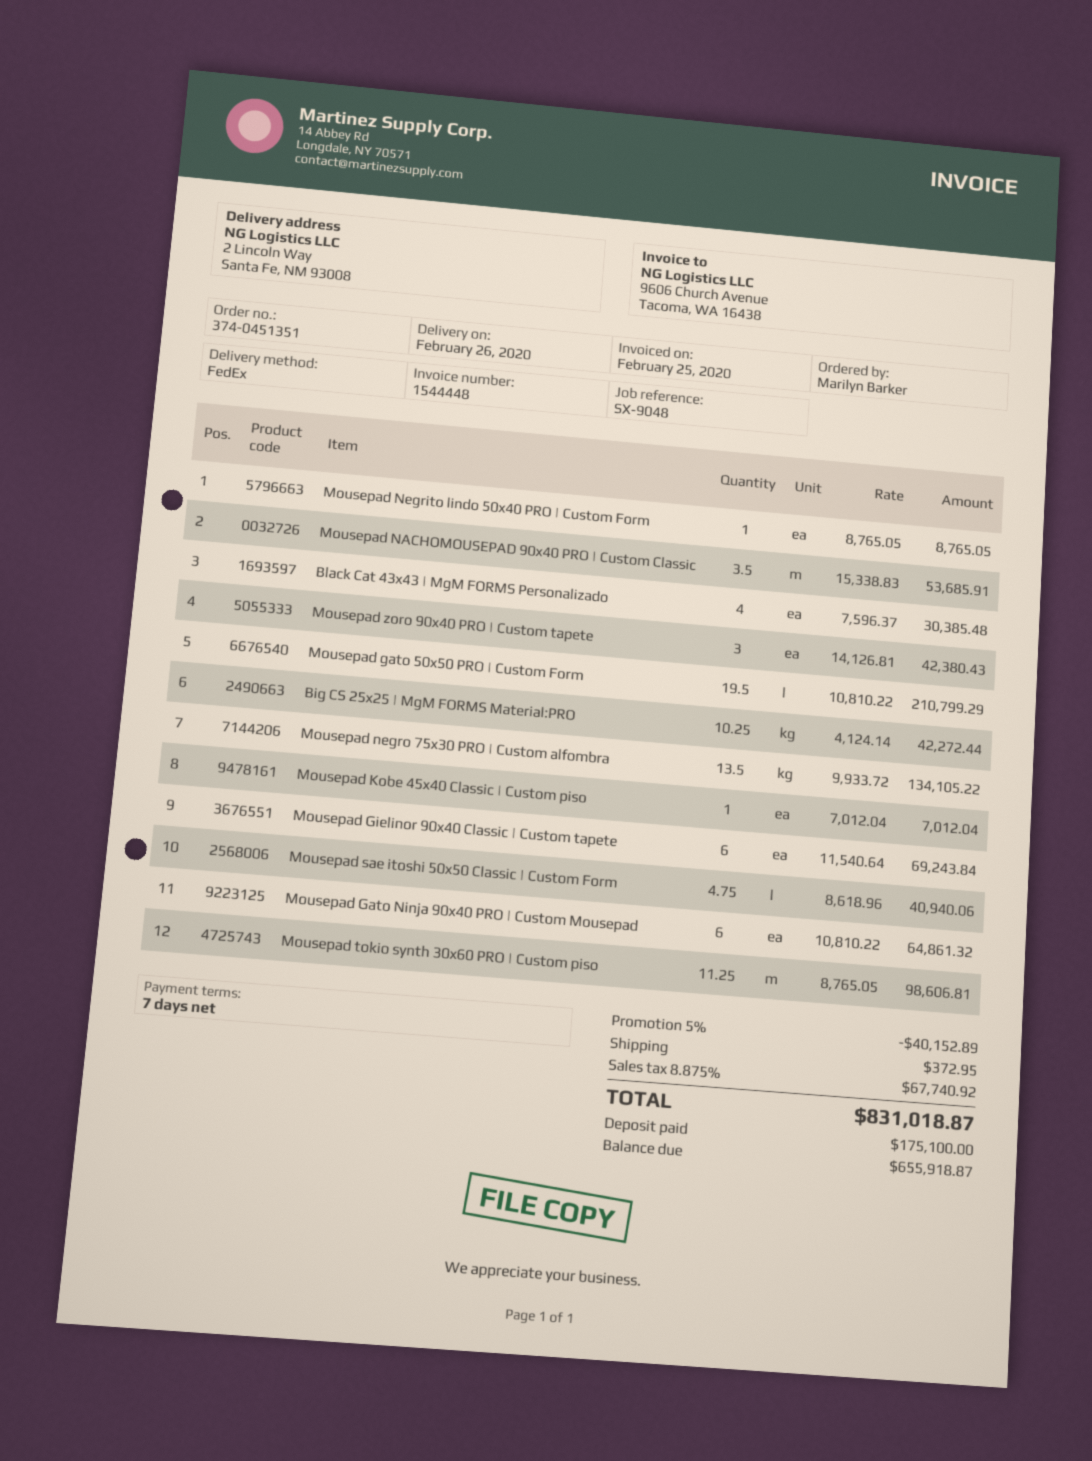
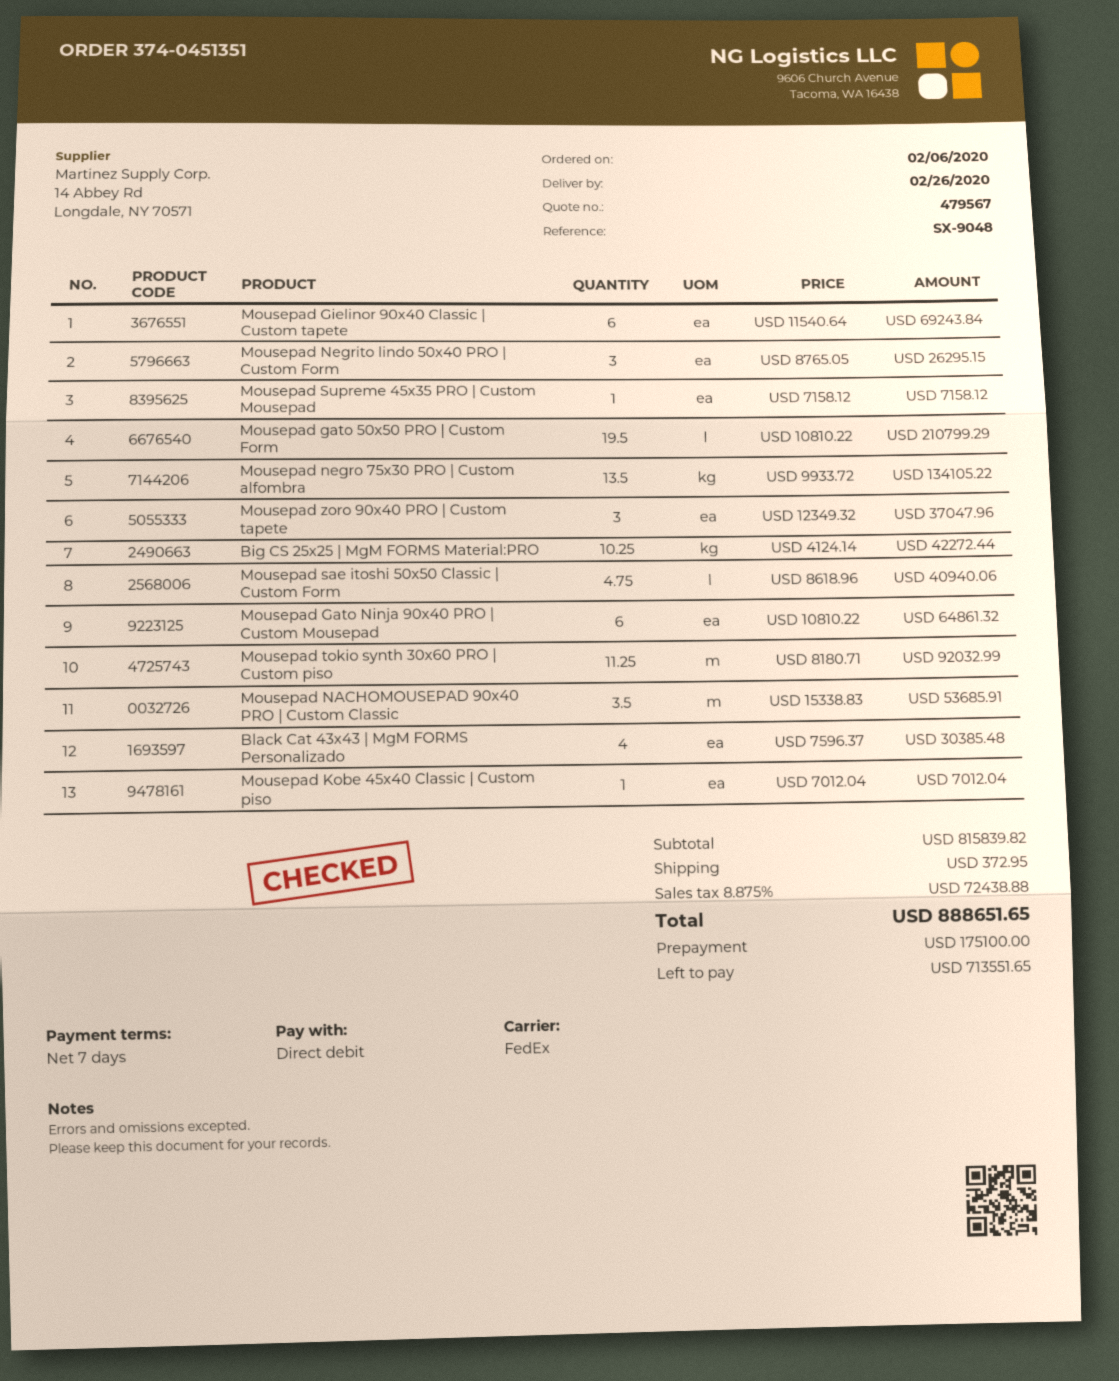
Mousepad Negrito lindo 50x40 PRO | Custom Form: 1 x 8765.05 = 8765.05 -> 3 x 8765.05 = 26295.15
Mousepad zoro 90x40 PRO | Custom tapete: 3 x 14126.81 = 42380.43 -> 3 x 12349.32 = 37047.96
Mousepad tokio synth 30x60 PRO | Custom piso: 11.25 x 8765.05 = 98606.81 -> 11.25 x 8180.71 = 92032.99
Mousepad Supreme 45x35 PRO | Custom Mousepad: none -> 1 x 7158.12 = 7158.12
discount: 5% = 40152.89 -> none
tax: 8.875% = 67740.92 -> 8.875% = 72438.88
total: 831018.87 -> 888651.65
balance: 655918.87 -> 713551.65

